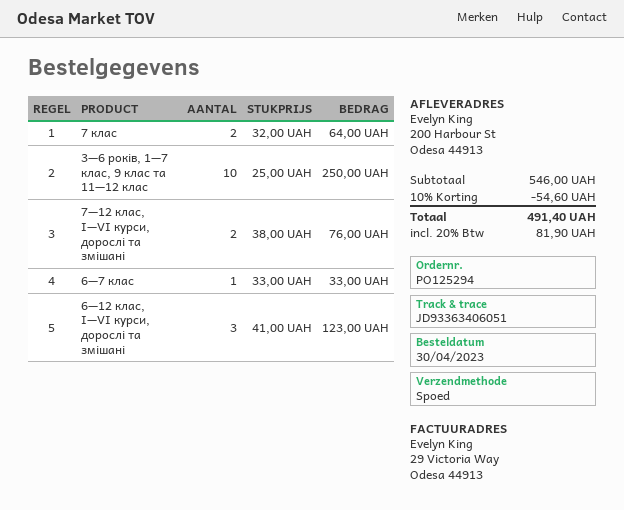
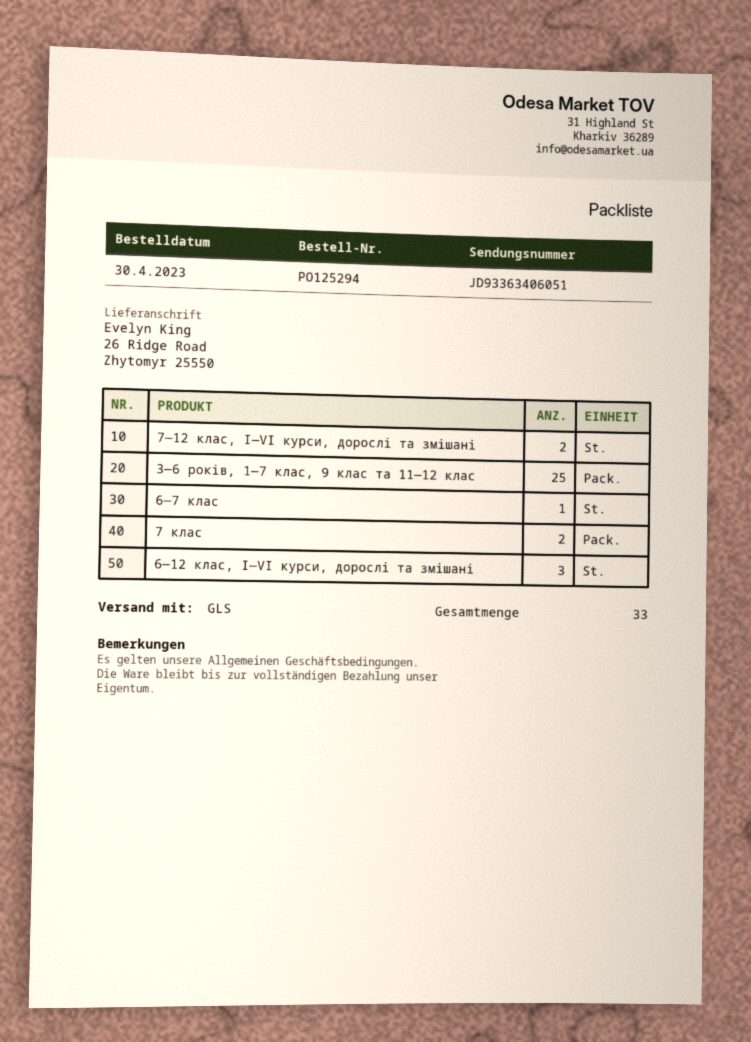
shipping method: express -> GLS
ship to: 200 Harbour St, Odesa 44913 -> 26 Ridge Road, Zhytomyr 25550
3—6 років, 1—7 клас, 9 клас та 11—12 клас: 10 -> 25

